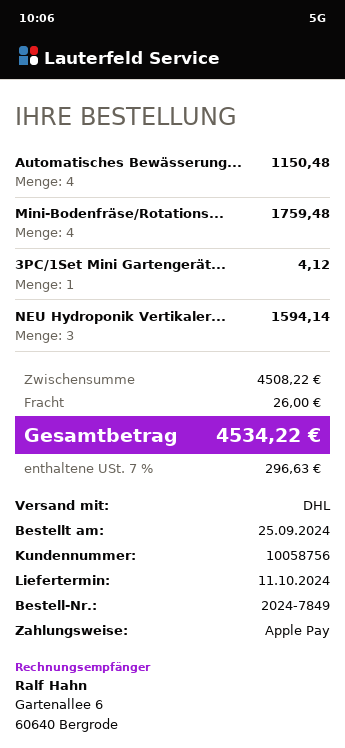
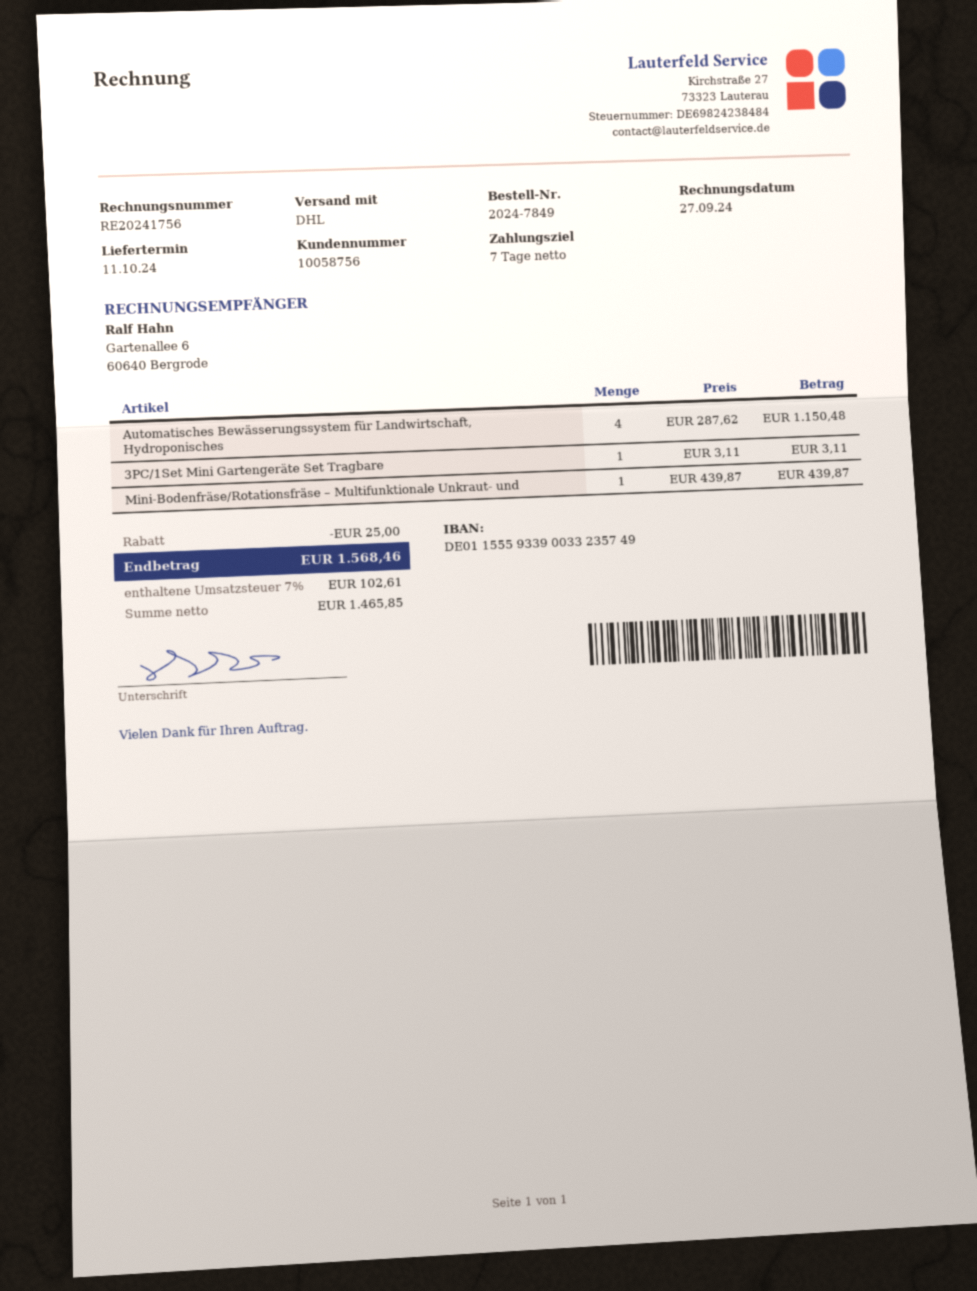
Mini-Bodenfräse/Rotations...: 4 for 1759.48 -> 1 for 439.87
3PC/1Set Mini Gartengerät...: 1 for 4.12 -> 1 for 3.11
NEU Hydroponik Vertikaler...: 3 for 1594.14 -> none
discount: none -> 25.00
shipping: 26.00 -> none
tax: 7% = 296.63 -> 7% = 102.61
total: 4534.22 -> 1568.46

